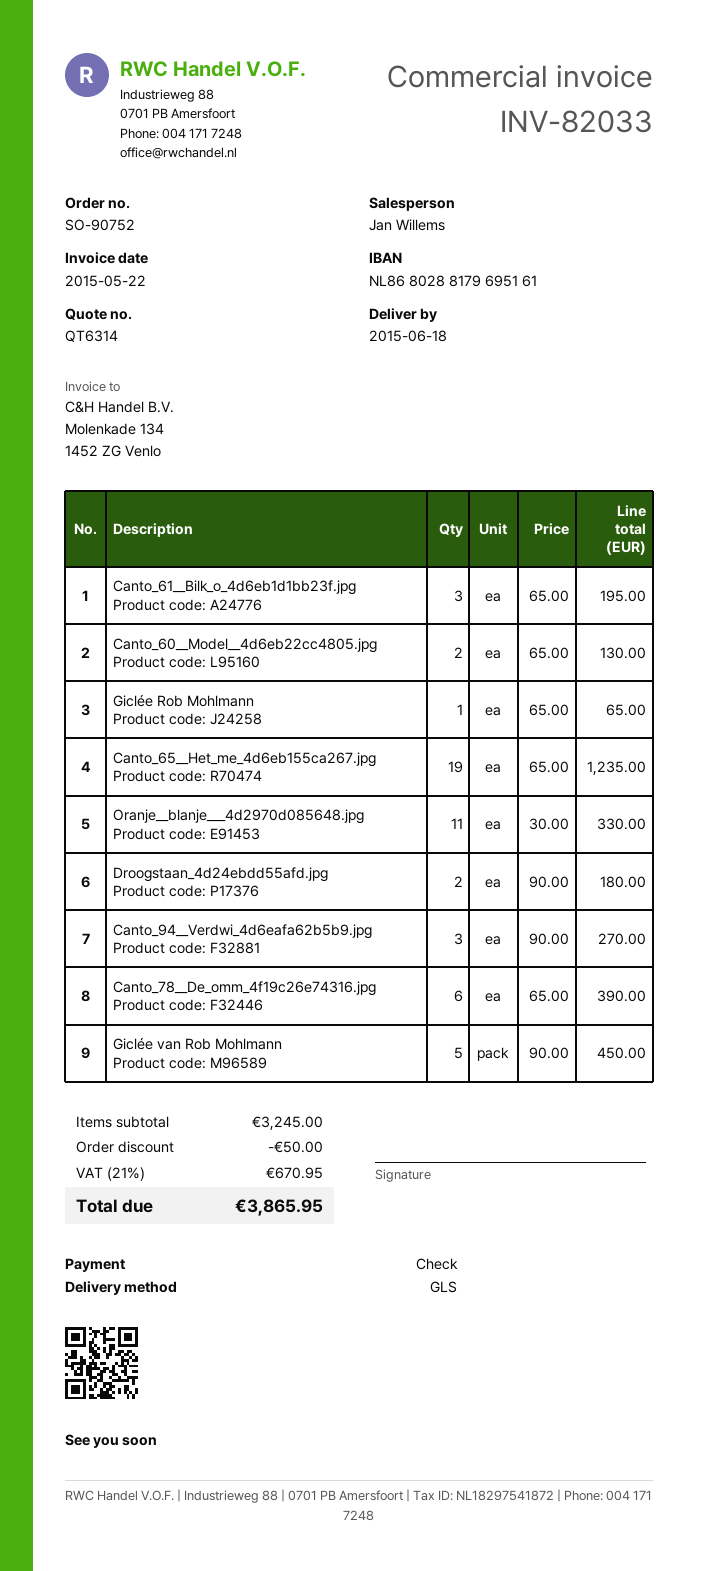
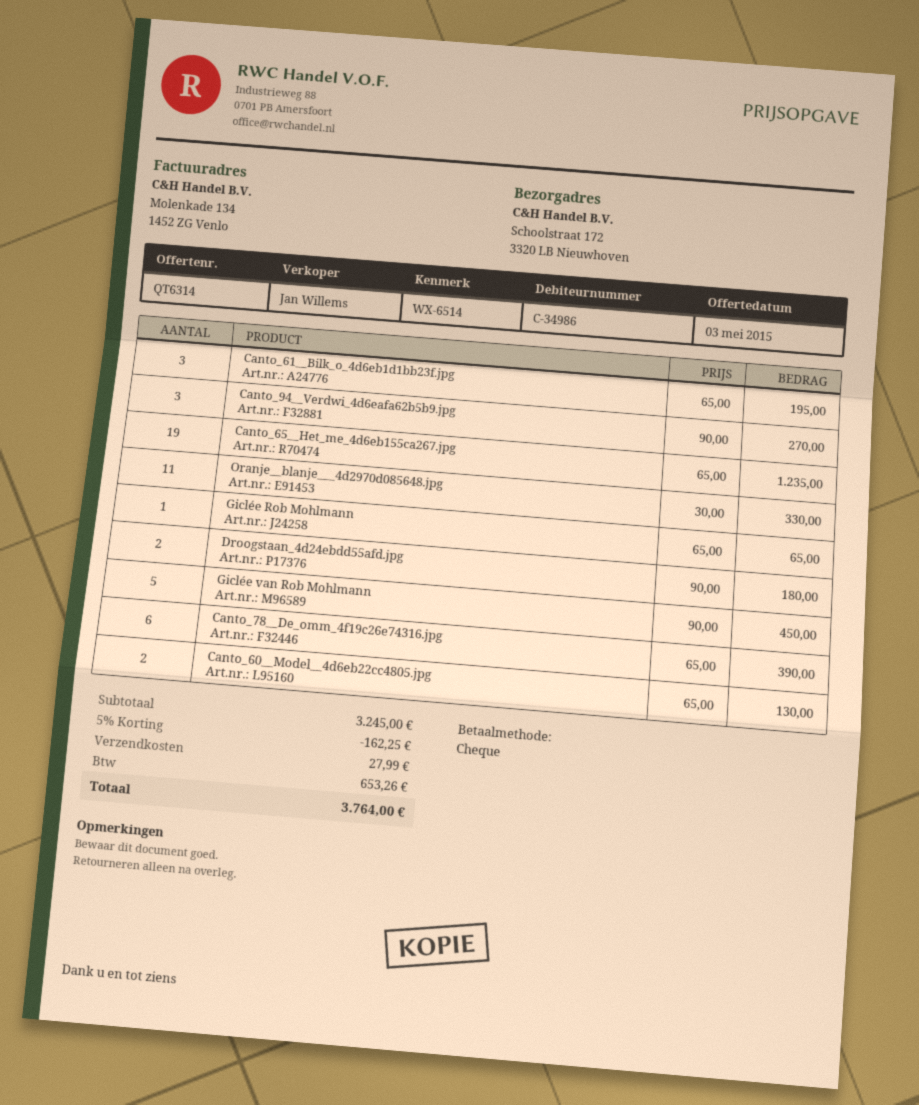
discount: 50.00 -> 162.25
shipping: none -> 27.99
tax: 670.95 -> 653.26
total: 3865.95 -> 3764.00

